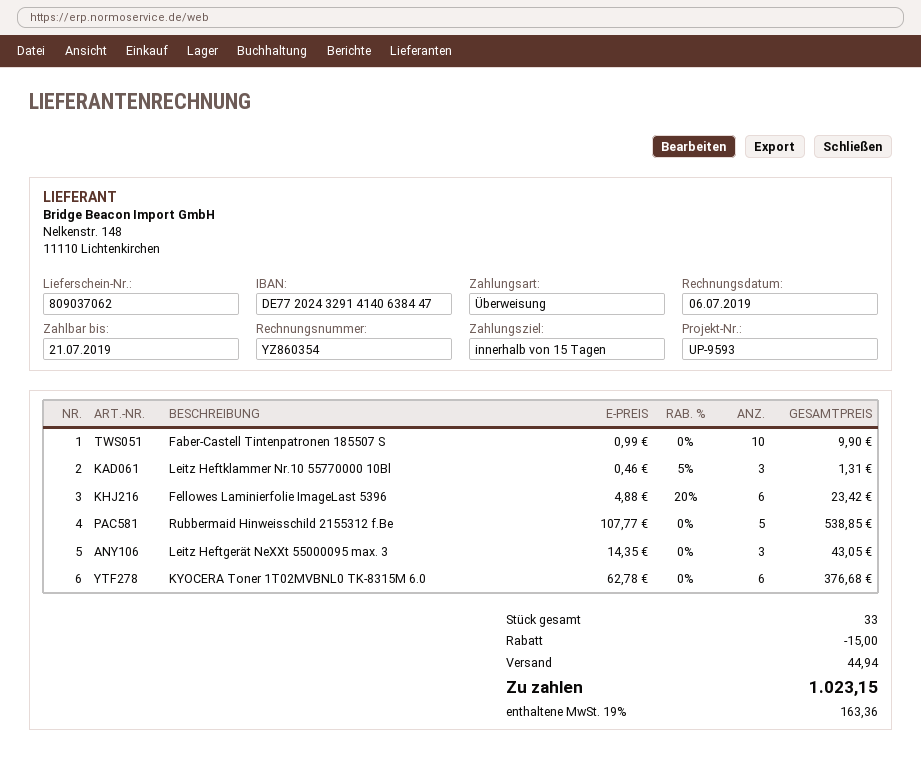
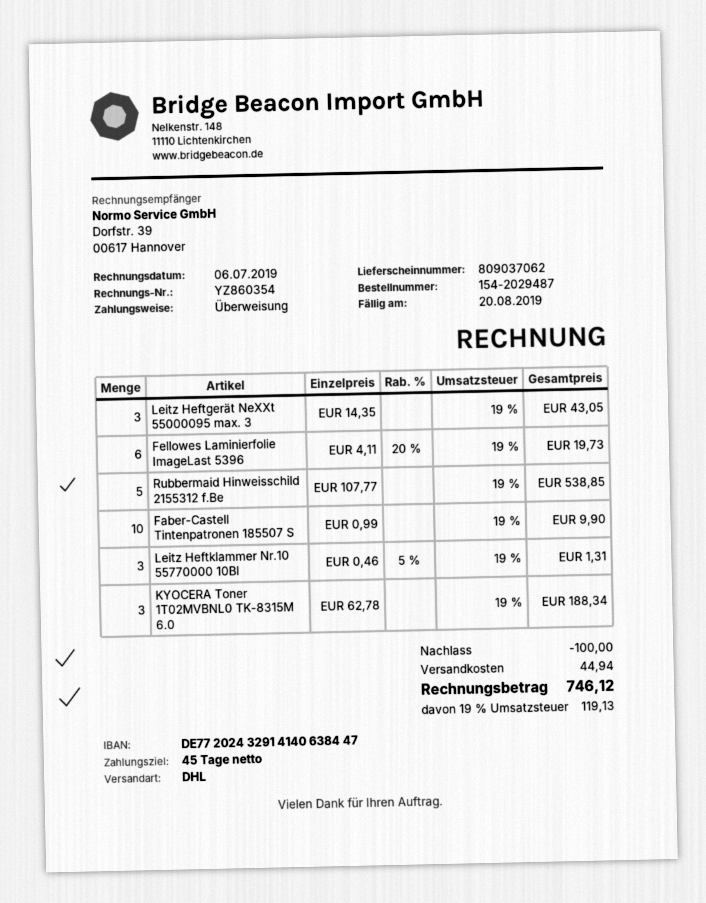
payment terms: 15 days -> 45 days
due date: 2019-07-21 -> 2019-08-20
Fellowes Laminierfolie ImageLast 5396: 6 x 4.88 - 20% = 23.42 -> 6 x 4.11 - 20% = 19.73
KYOCERA Toner 1T02MVBNL0 TK-8315M 6.0: 6 x 62.78 = 376.68 -> 3 x 62.78 = 188.34
discount: 15.00 -> 100.00
tax: 19% = 163.36 -> 19% = 119.13
total: 1023.15 -> 746.12

